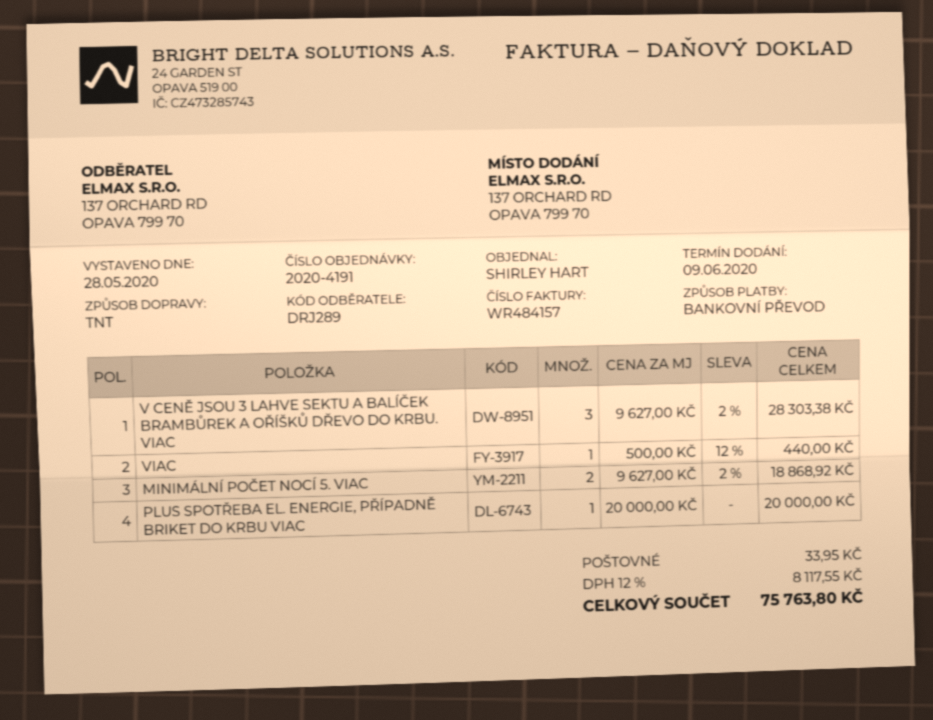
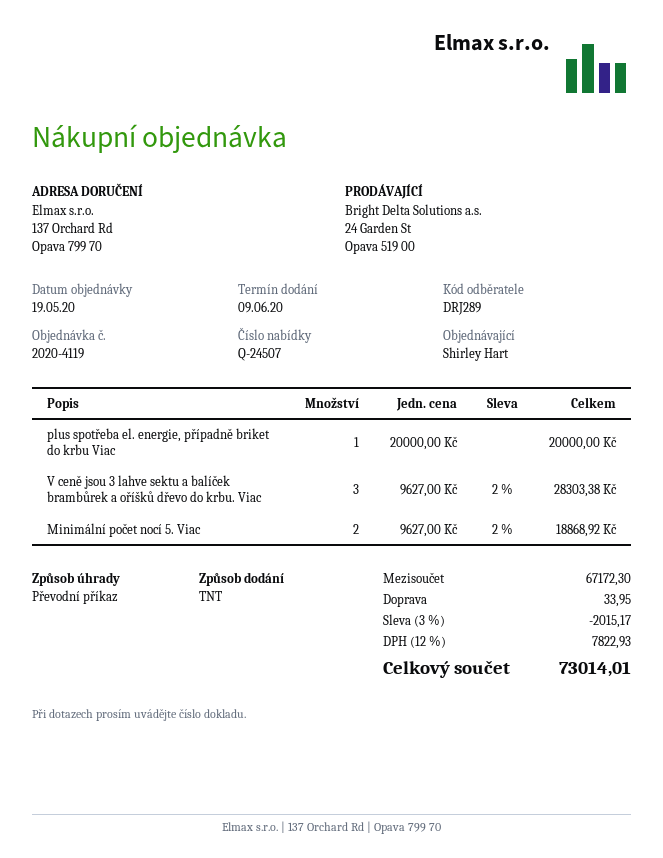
order number: 2020-4191 -> 2020-4119
VIAC: 1 x 500.00 - 12% = 440.00 -> none
discount: none -> 3% = 2015.17
tax: 12% = 8117.55 -> 12% = 7822.93
total: 75763.80 -> 73014.01

